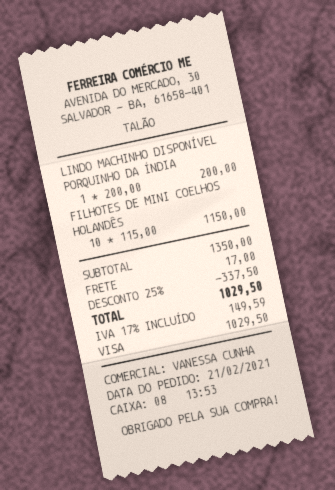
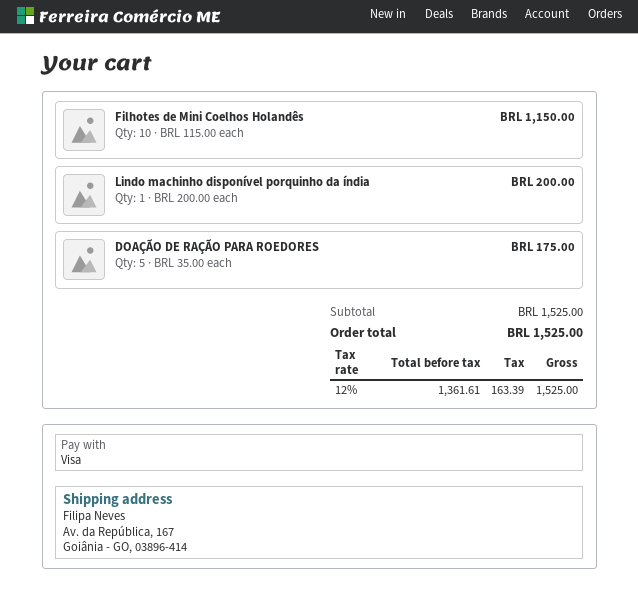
DOAÇÃO DE RAÇÃO PARA ROEDORES: none -> 5 x 35.00 = 175.00
subtotal: 1350.00 -> 1525.00
discount: 25% = 337.50 -> none
shipping: 17.00 -> none
tax: 17% = 149.59 -> 12% = 163.39
total: 1029.50 -> 1525.00

